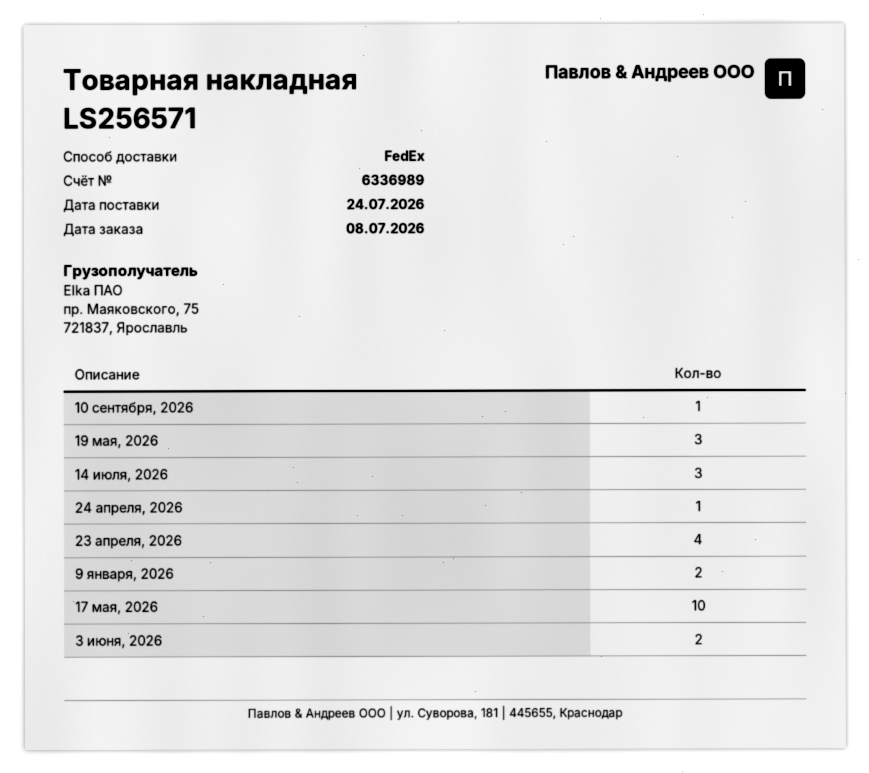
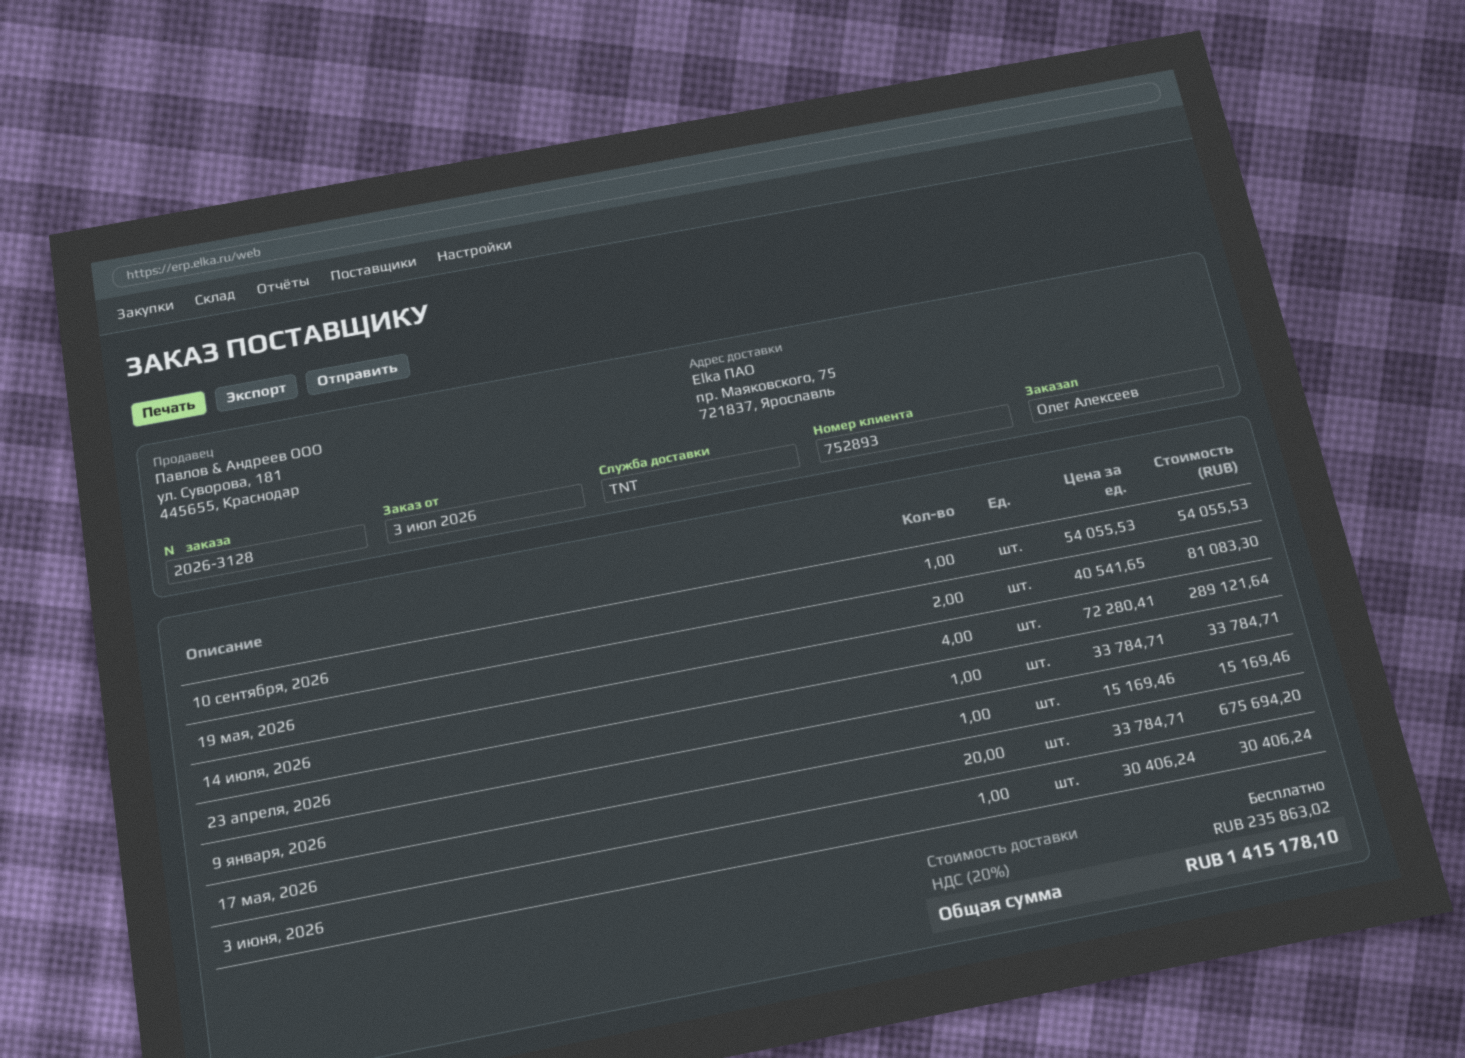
order date: 2026-07-08 -> 2026-07-03
shipping method: FedEx -> TNT
19 мая, 2026: 3 -> 2
14 июля, 2026: 3 -> 4
24 апреля, 2026: 1 -> none
23 апреля, 2026: 4 -> 1
9 января, 2026: 2 -> 1
17 мая, 2026: 10 -> 20
3 июня, 2026: 2 -> 1

